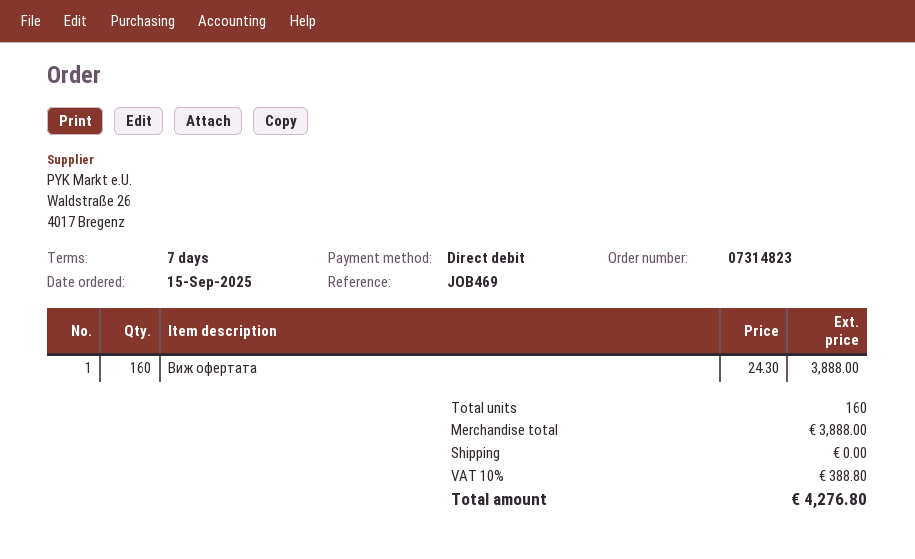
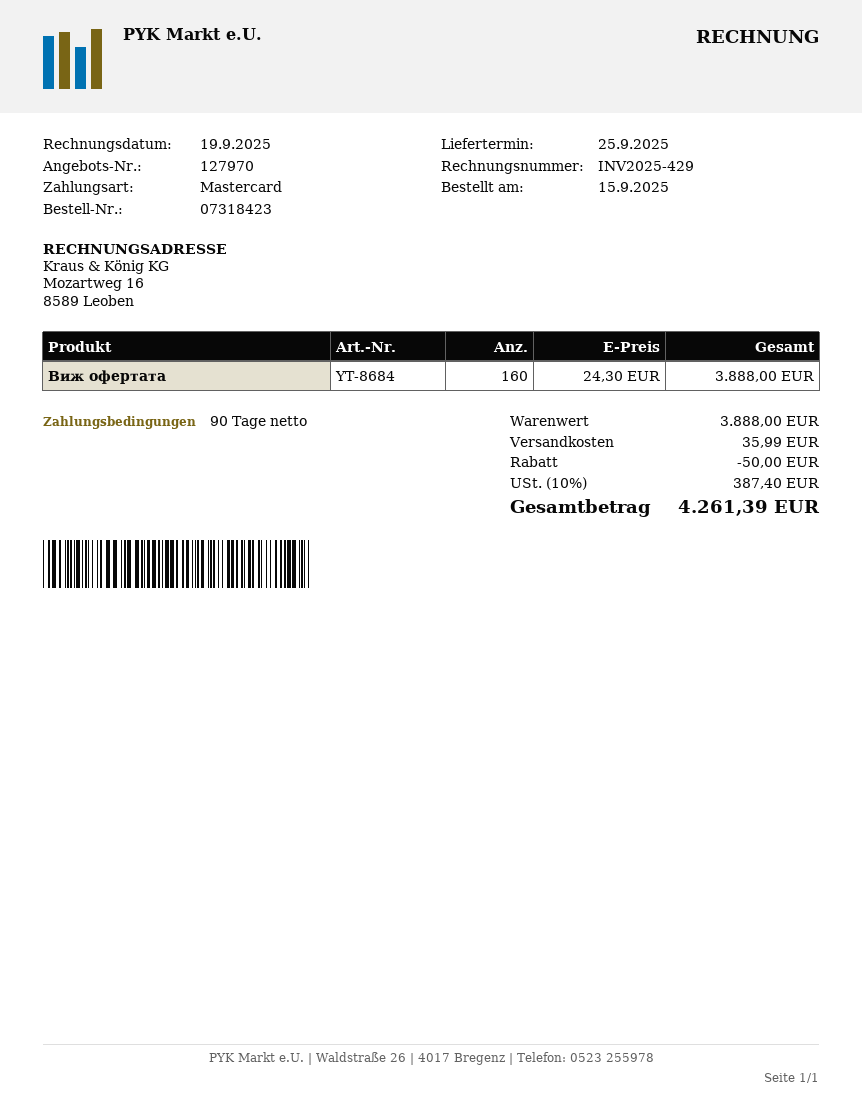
order number: 07314823 -> 07318423
payment terms: 7 days -> 90 days
payment method: direct debit -> Mastercard
discount: none -> 50.00
shipping: 0.00 -> 35.99
tax: 10% = 388.80 -> 10% = 387.40
total: 4276.80 -> 4261.39

